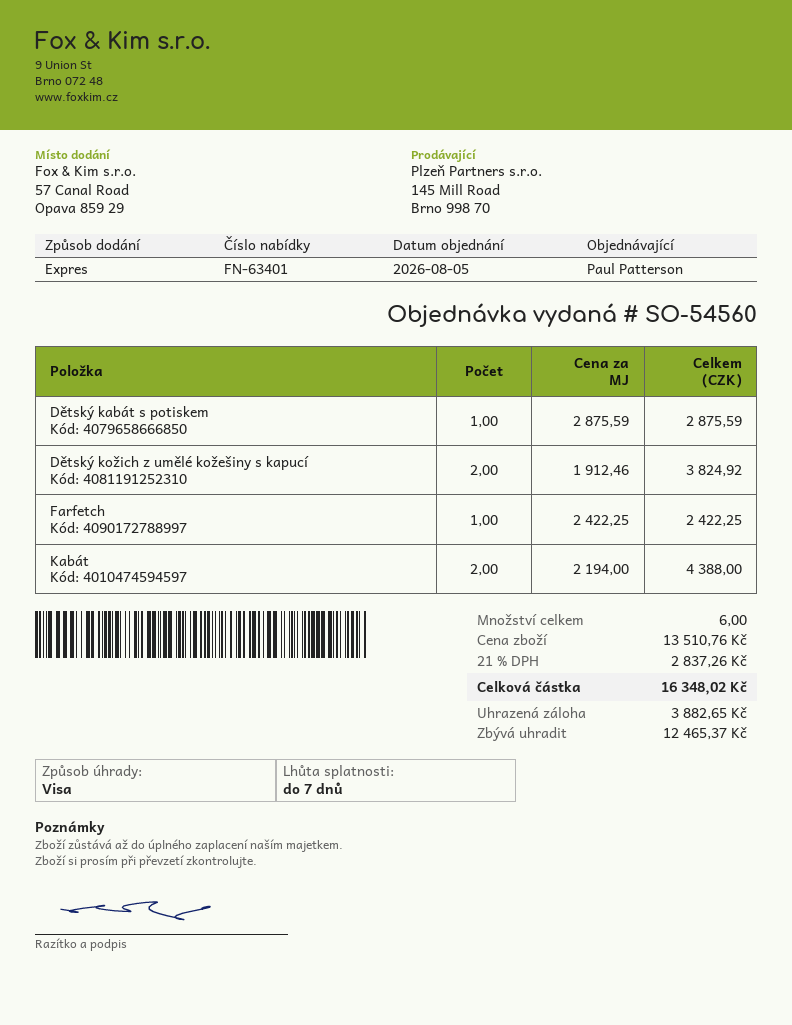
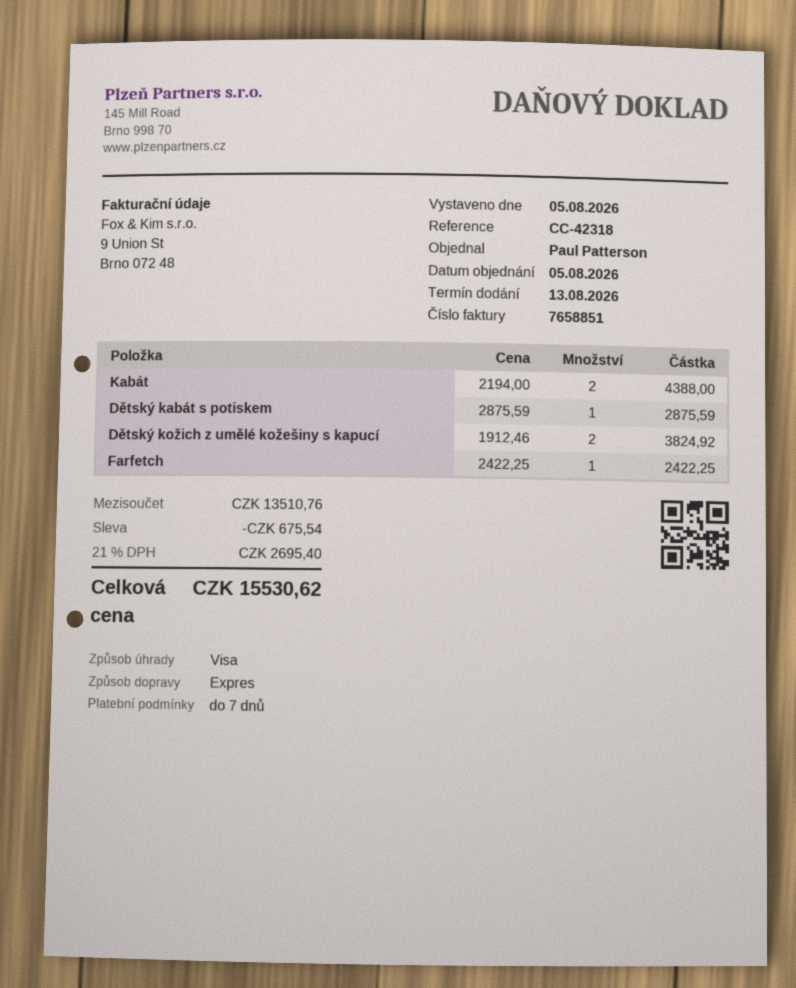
discount: none -> 675.54
tax: 21% = 2837.26 -> 21% = 2695.40
total: 16348.02 -> 15530.62

